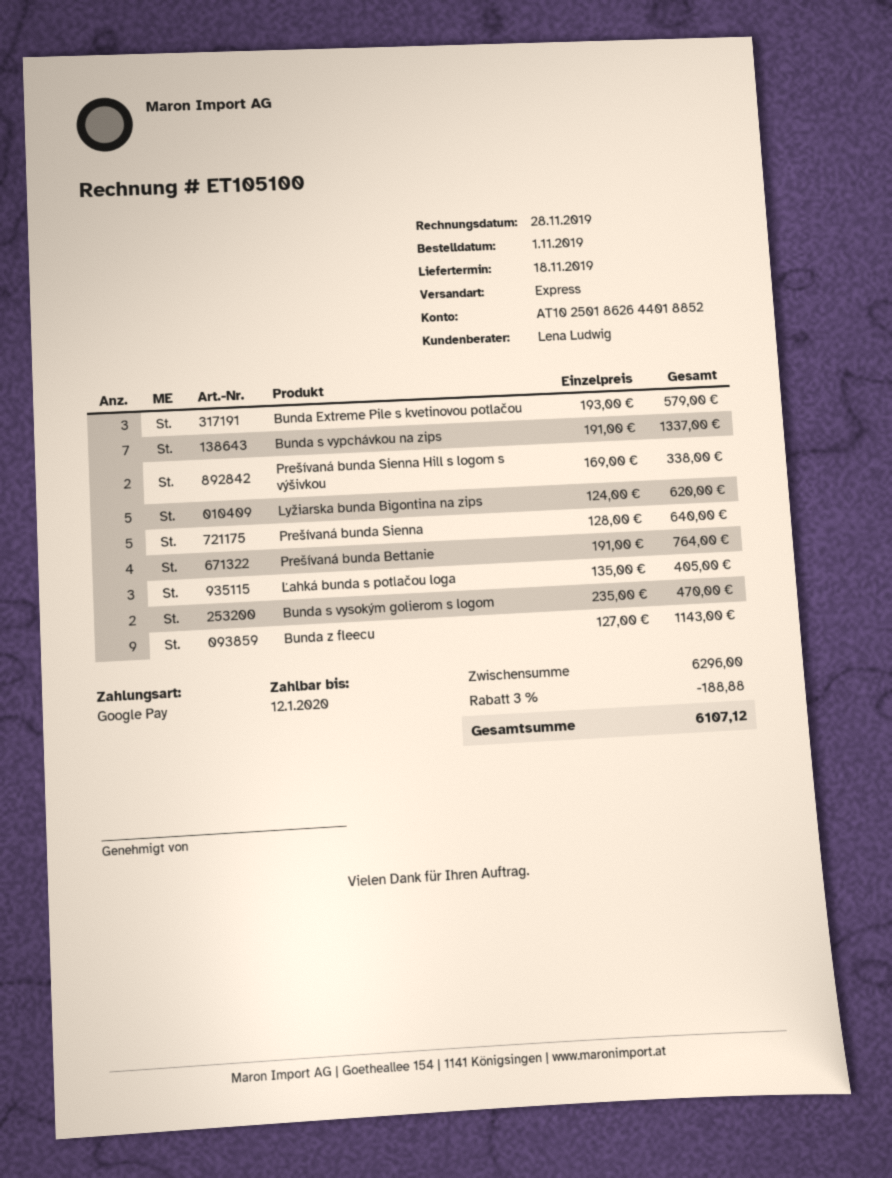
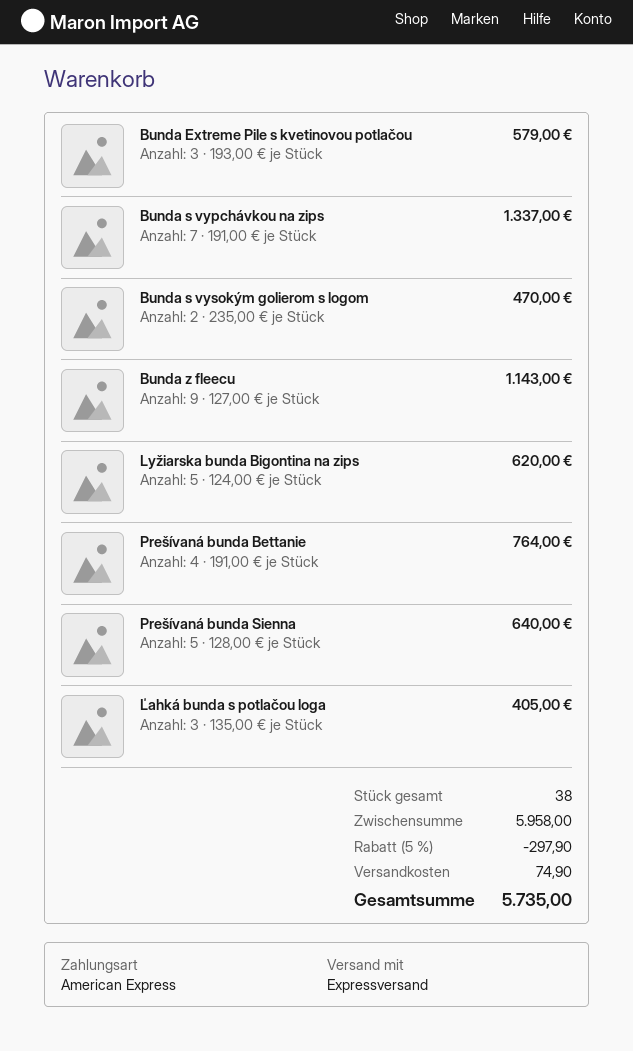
payment method: Google Pay -> American Express
Prešívaná bunda Sienna Hill s logom s výšivkou: 2 x 169.00 = 338.00 -> none
subtotal: 6296.00 -> 5958.00
discount: 3% = 188.88 -> 5% = 297.90
shipping: none -> 74.90
total: 6107.12 -> 5735.00

